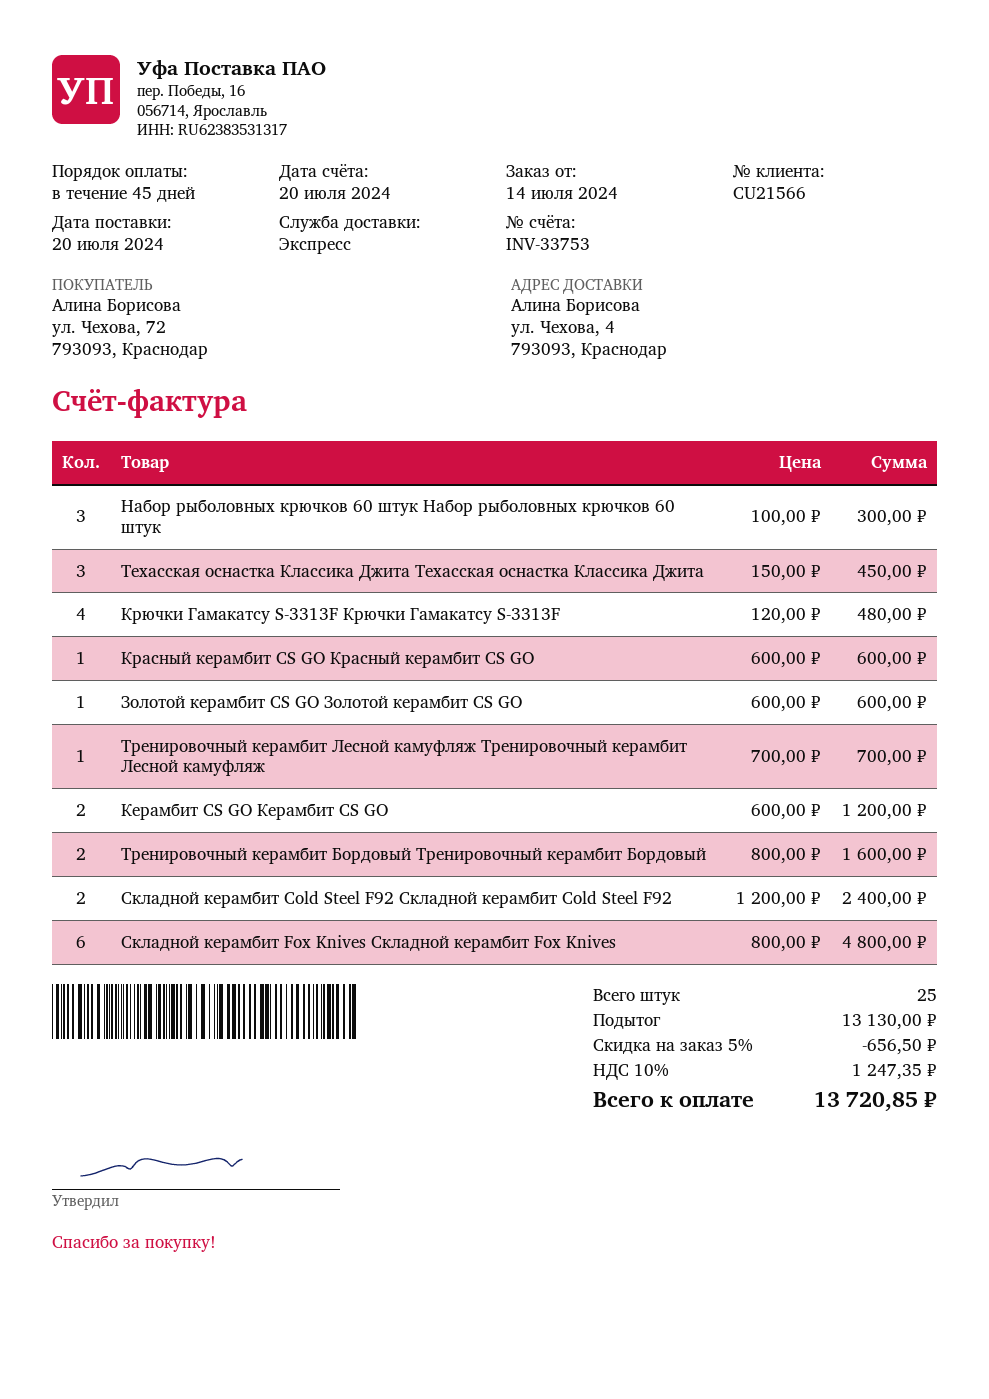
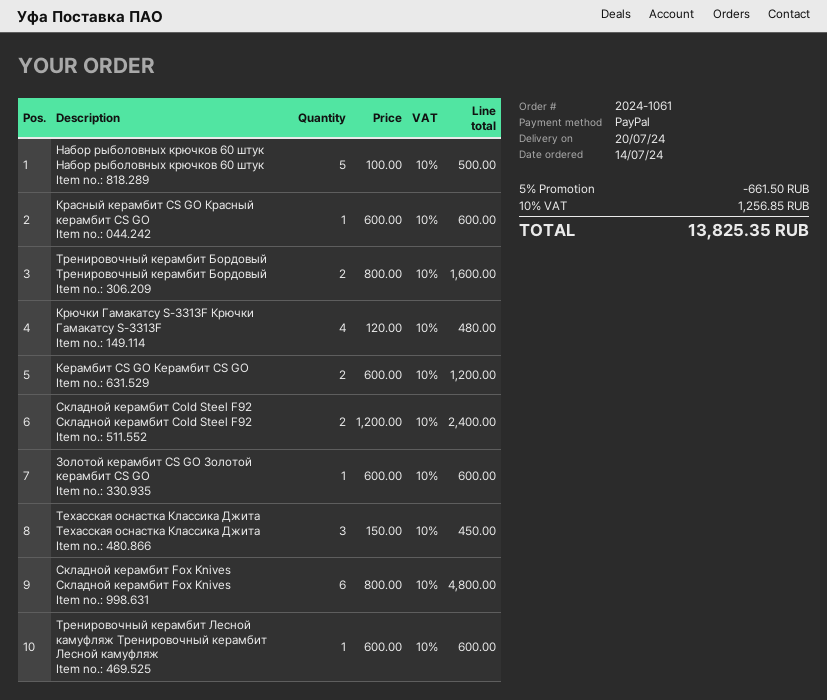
Набор рыболовных крючков 60 штук Набор рыболовных крючков 60 штук: 3 x 100.00 = 300.00 -> 5 x 100.00 = 500.00
Тренировочный керамбит Лесной камуфляж Тренировочный керамбит Лесной камуфляж: 1 x 700.00 = 700.00 -> 1 x 600.00 = 600.00
discount: 5% = 656.50 -> 5% = 661.50
tax: 10% = 1247.35 -> 10% = 1256.85
total: 13720.85 -> 13825.35

